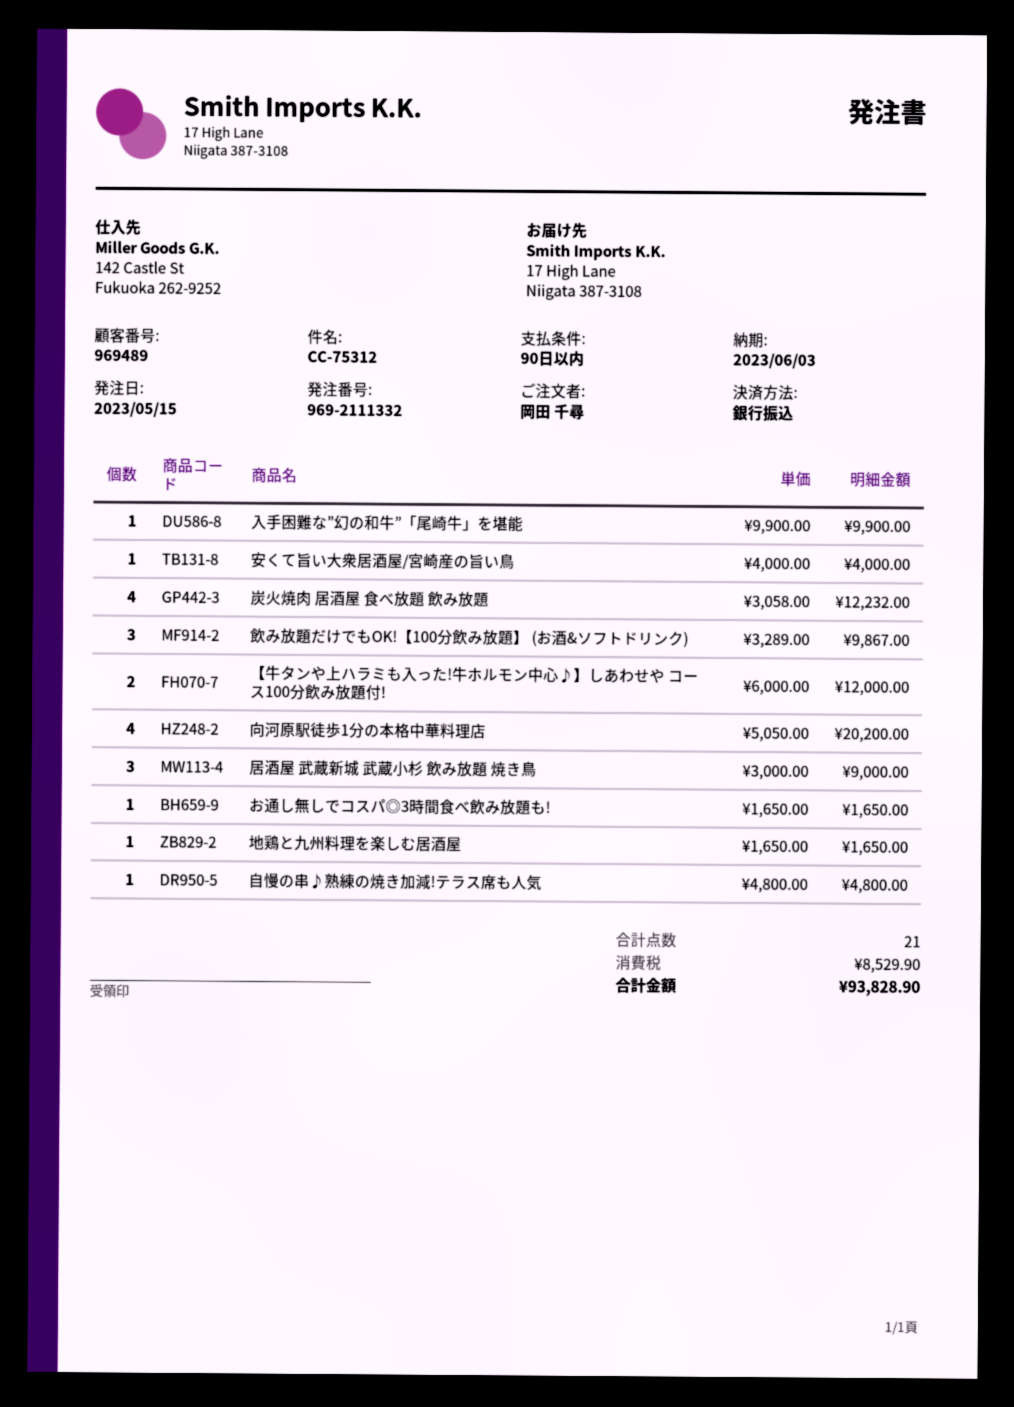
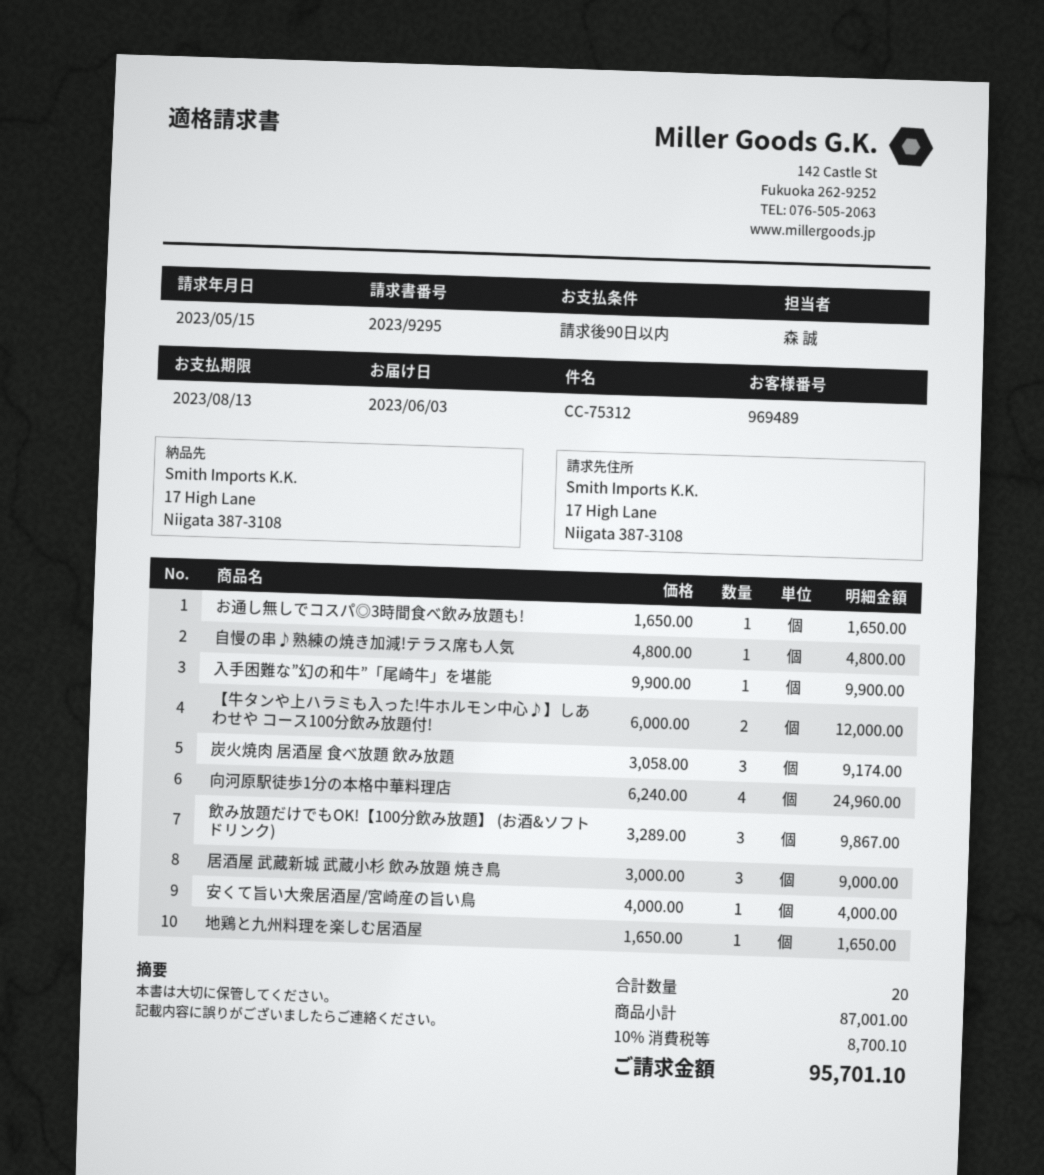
炭火焼肉 居酒屋 食べ放題 飲み放題: 4 x 3058.00 = 12232.00 -> 3 x 3058.00 = 9174.00
向河原駅徒歩1分の本格中華料理店: 4 x 5050.00 = 20200.00 -> 4 x 6240.00 = 24960.00
total quantity: 21 -> 20
tax: 8529.90 -> 8700.10
total: 93828.90 -> 95701.10

